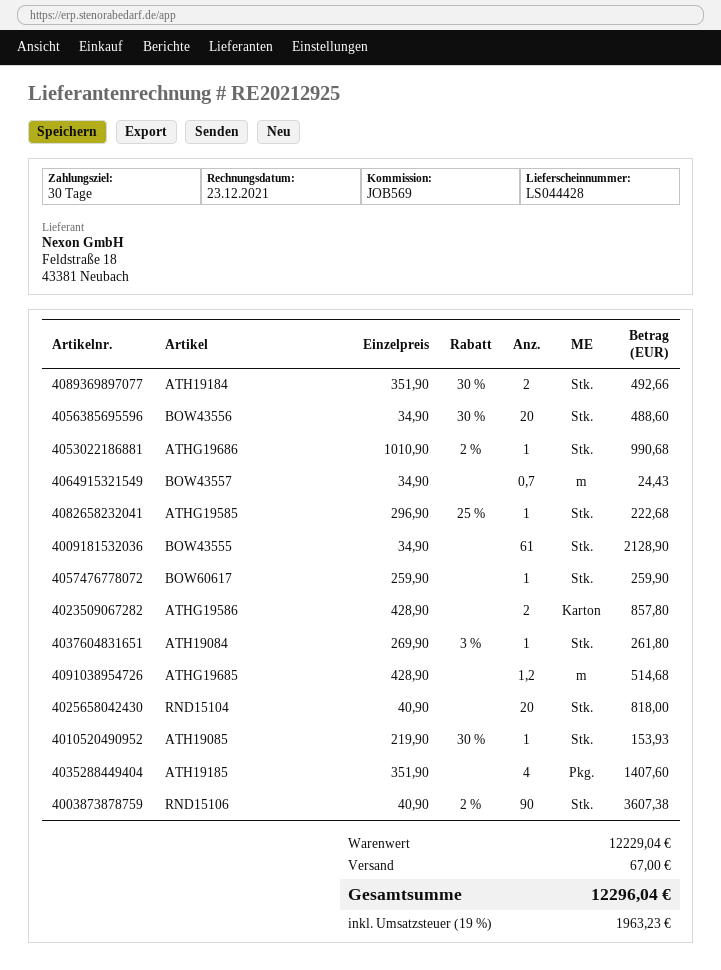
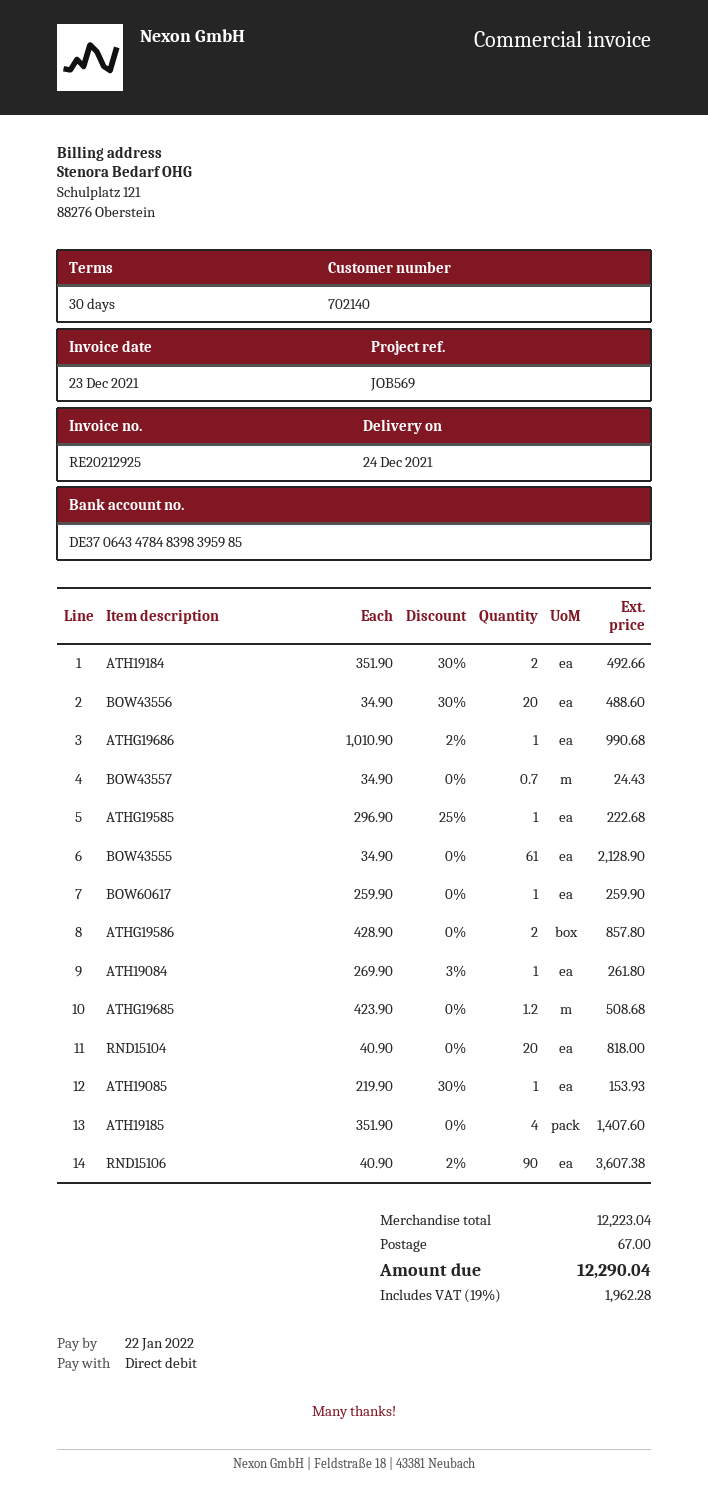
ATHG19685: 1.2 x 428.90 = 514.68 -> 1.2 x 423.90 = 508.68
subtotal: 12229.04 -> 12223.04
tax: 19% = 1963.23 -> 19% = 1962.28
total: 12296.04 -> 12290.04

